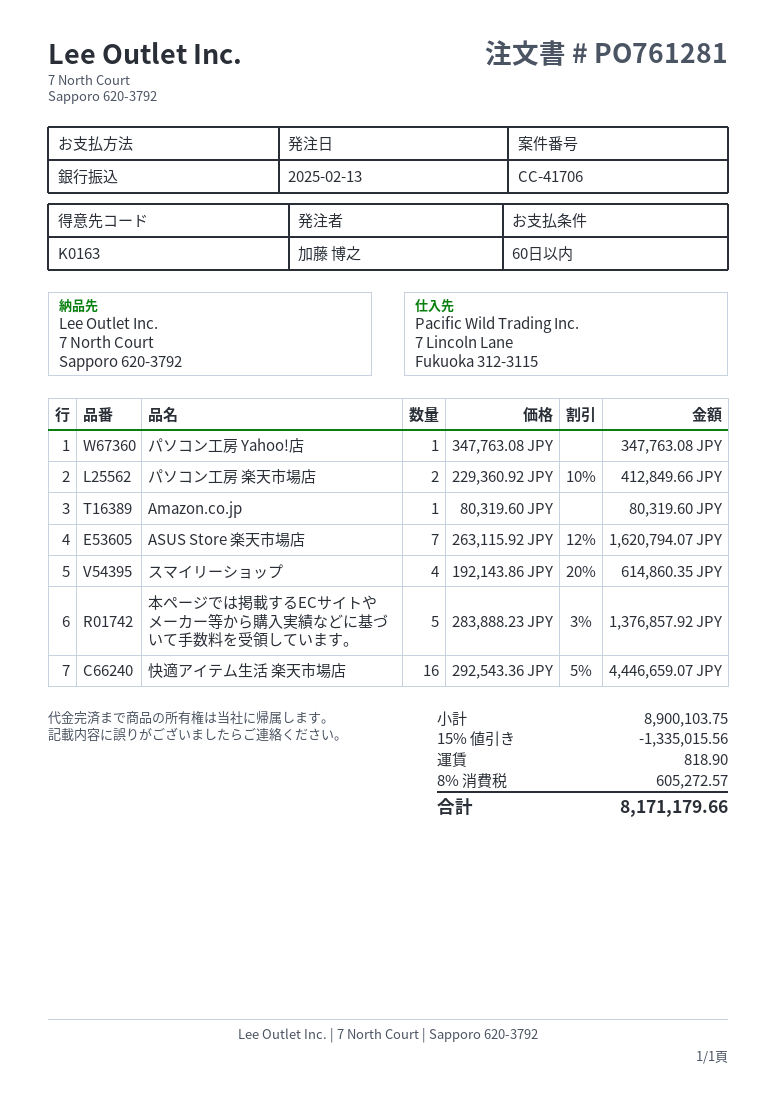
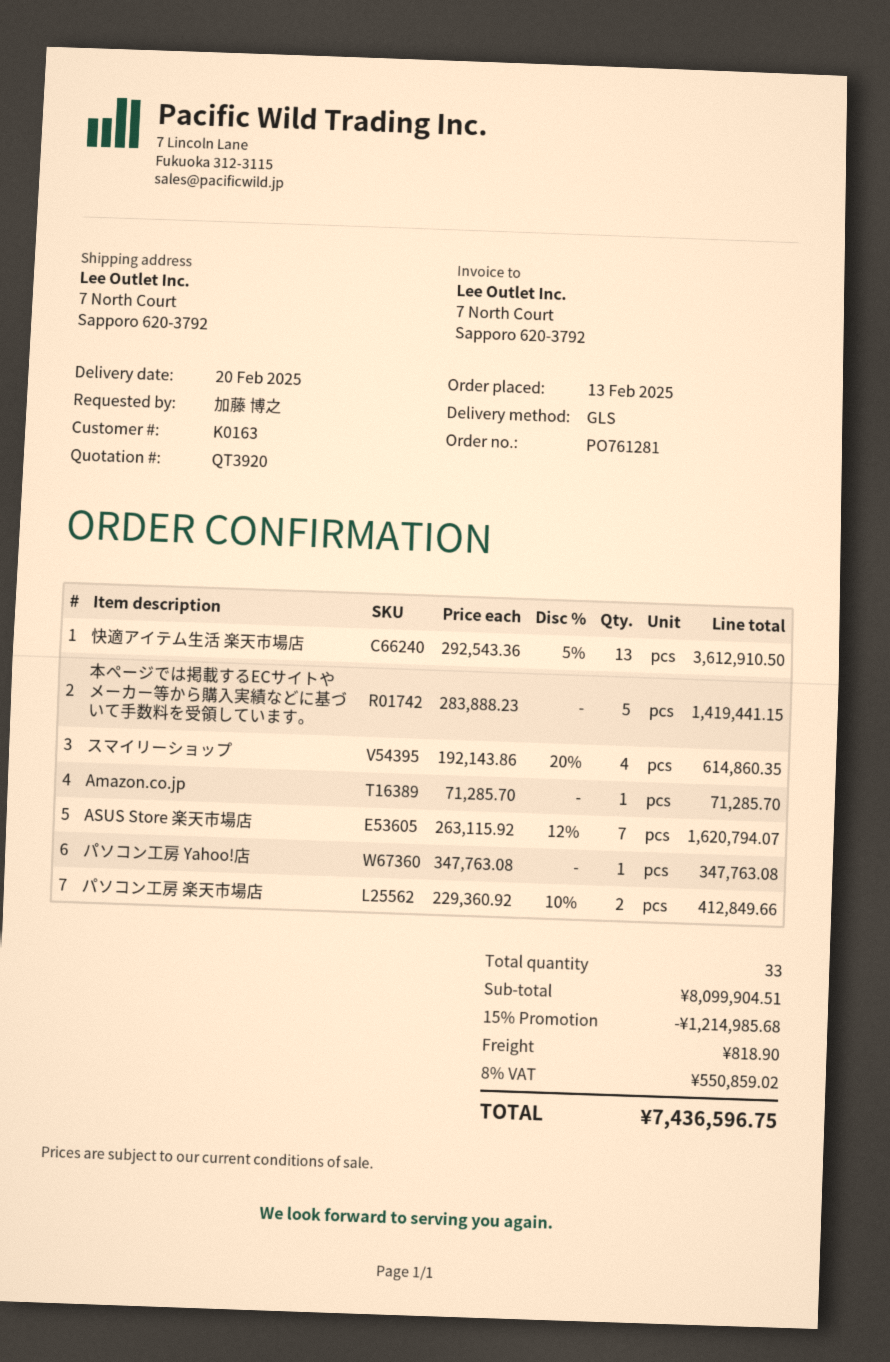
Amazon.co.jp: 1 x 80319.60 = 80319.60 -> 1 x 71285.70 = 71285.70
本ページでは掲載するECサイトやメーカー等から購入実績などに基づいて手数料を受領しています。: 5 x 283888.23 - 3% = 1376857.92 -> 5 x 283888.23 = 1419441.15
快適アイテム生活 楽天市場店: 16 x 292543.36 - 5% = 4446659.07 -> 13 x 292543.36 - 5% = 3612910.50
subtotal: 8900103.75 -> 8099904.51
discount: 15% = 1335015.56 -> 15% = 1214985.68
tax: 8% = 605272.57 -> 8% = 550859.02
total: 8171179.66 -> 7436596.75

